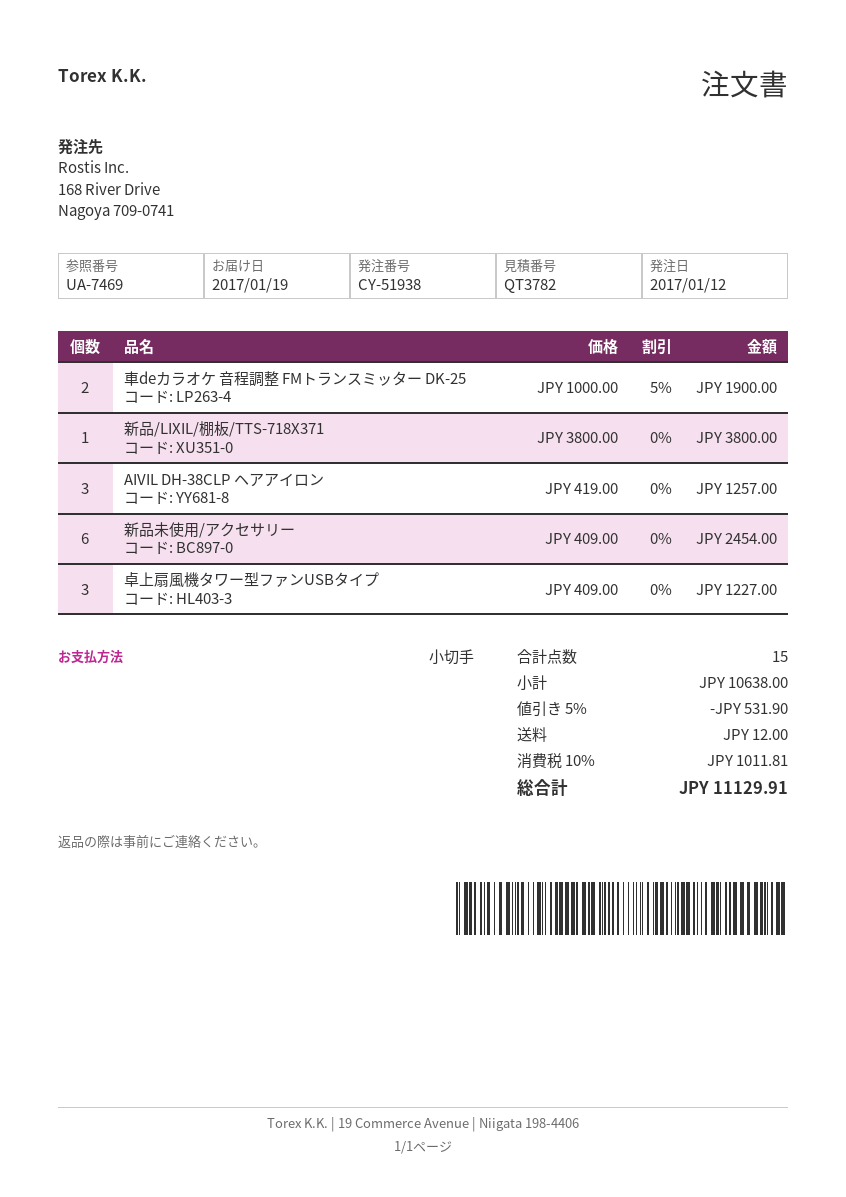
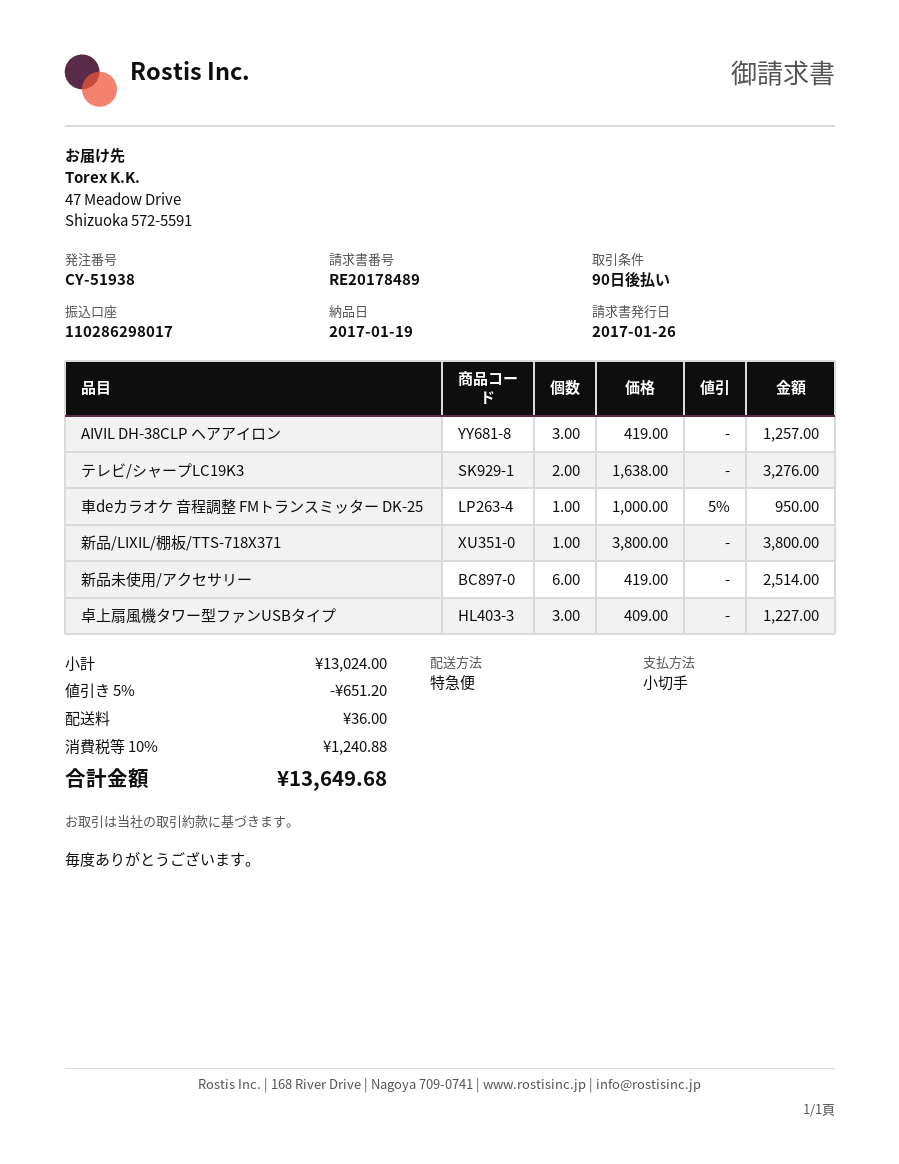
車deカラオケ 音程調整 FMトランスミッター DK-25: 2 x 1000.00 - 5% = 1900.00 -> 1 x 1000.00 - 5% = 950.00
新品未使用/アクセサリー: 6 x 409.00 = 2454.00 -> 6 x 419.00 = 2514.00
テレビ/シャープLC19K3: none -> 2 x 1638.00 = 3276.00
subtotal: 10638.00 -> 13024.00
discount: 5% = 531.90 -> 5% = 651.20
shipping: 12.00 -> 36.00
tax: 10% = 1011.81 -> 10% = 1240.88
total: 11129.91 -> 13649.68

